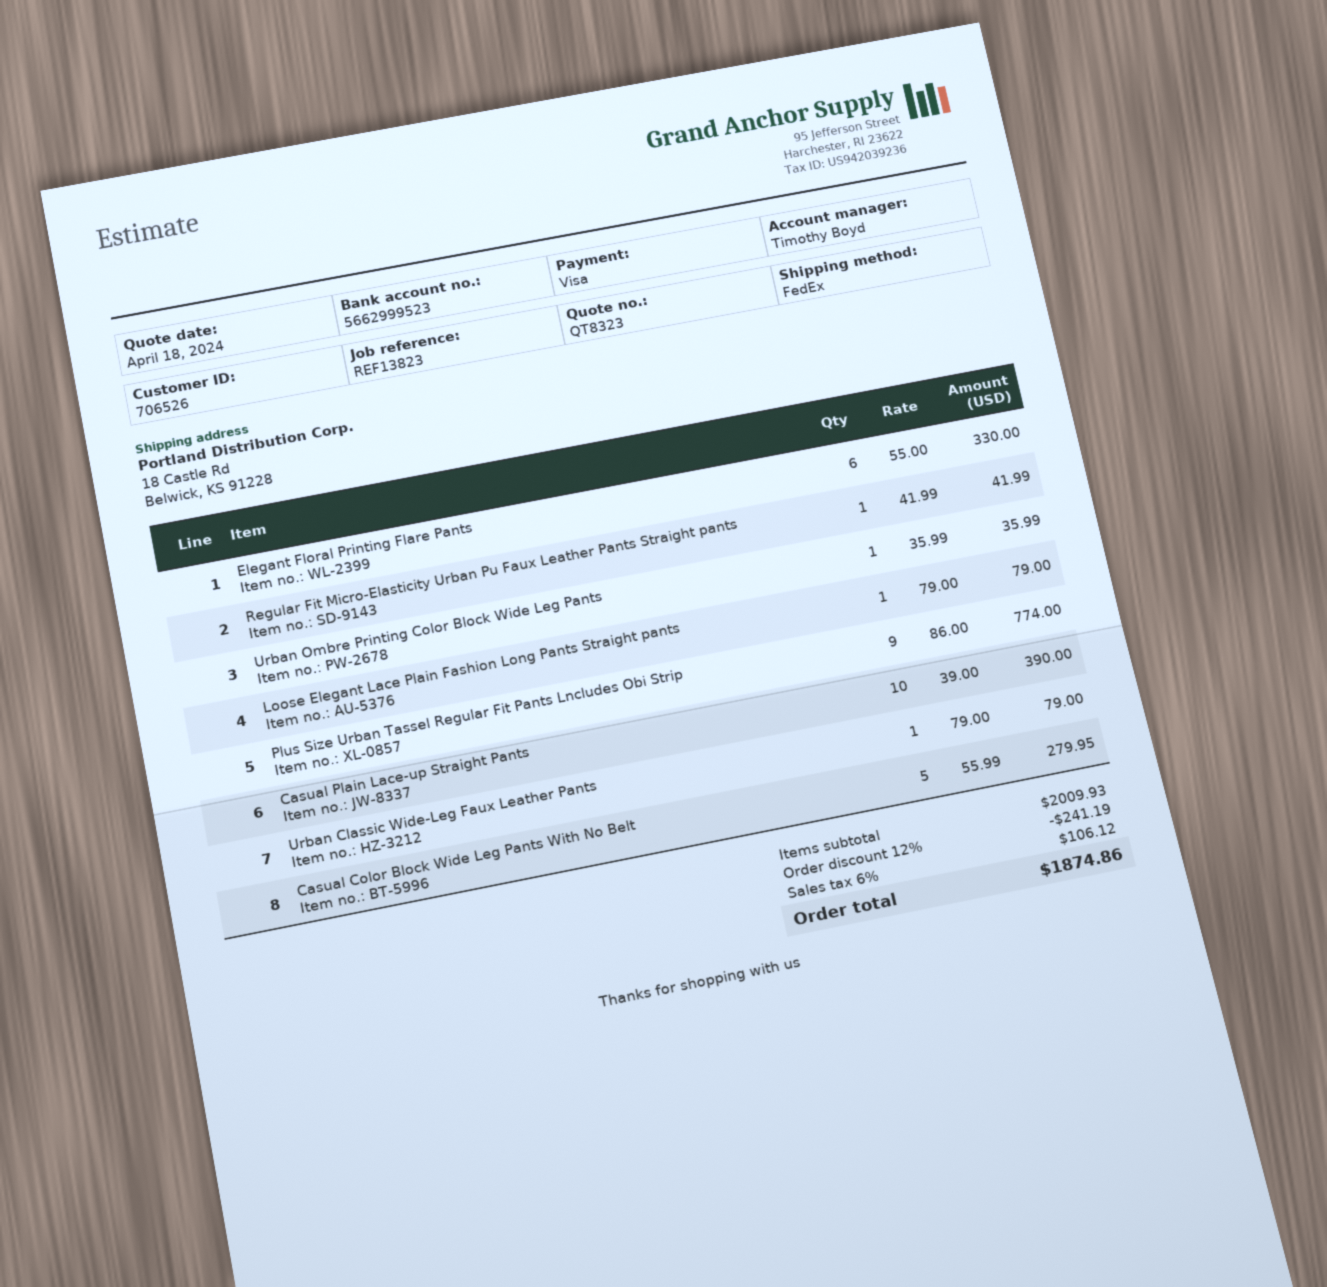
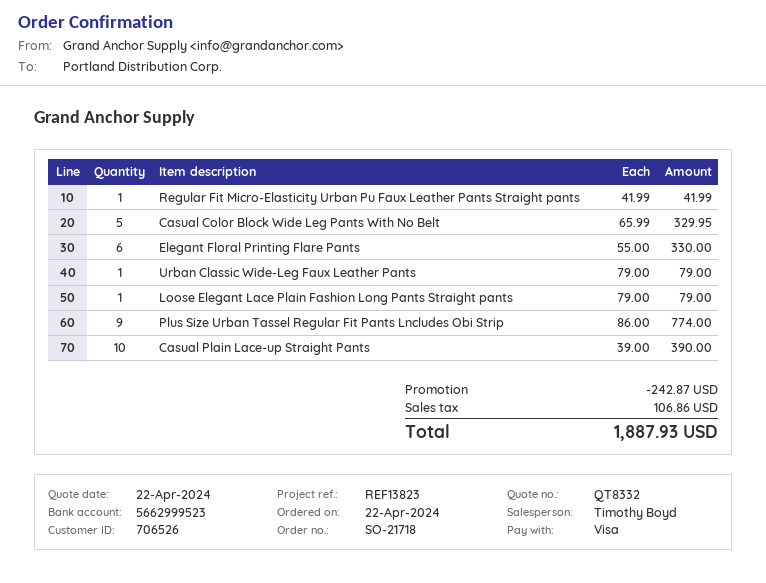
quote number: QT8323 -> QT8332
quote date: 2024-04-18 -> 2024-04-22
Urban Ombre Printing Color Block Wide Leg Pants: 1 x 35.99 = 35.99 -> none
Casual Color Block Wide Leg Pants With No Belt: 5 x 55.99 = 279.95 -> 5 x 65.99 = 329.95
discount: 241.19 -> 242.87
tax: 106.12 -> 106.86
total: 1874.86 -> 1887.93

